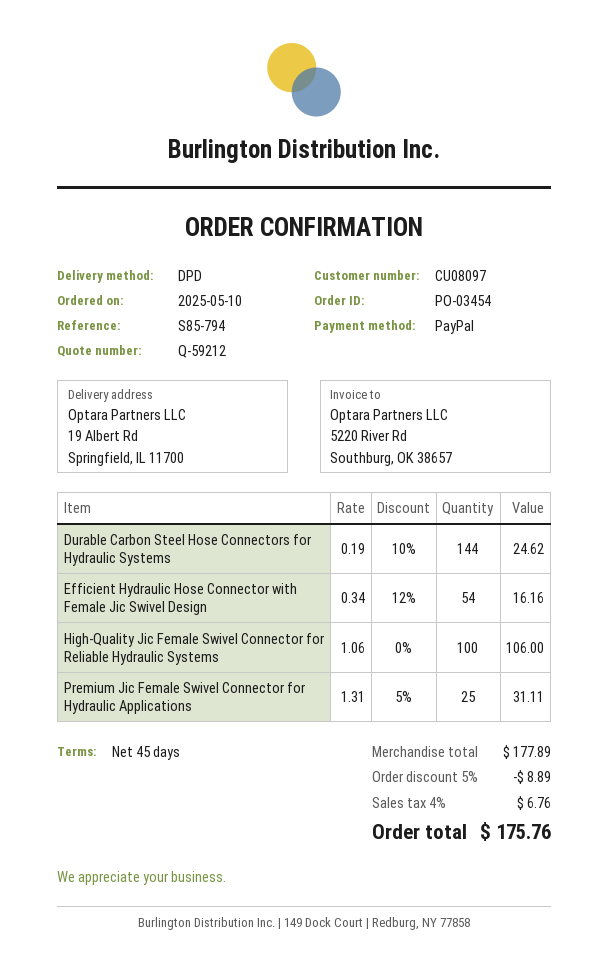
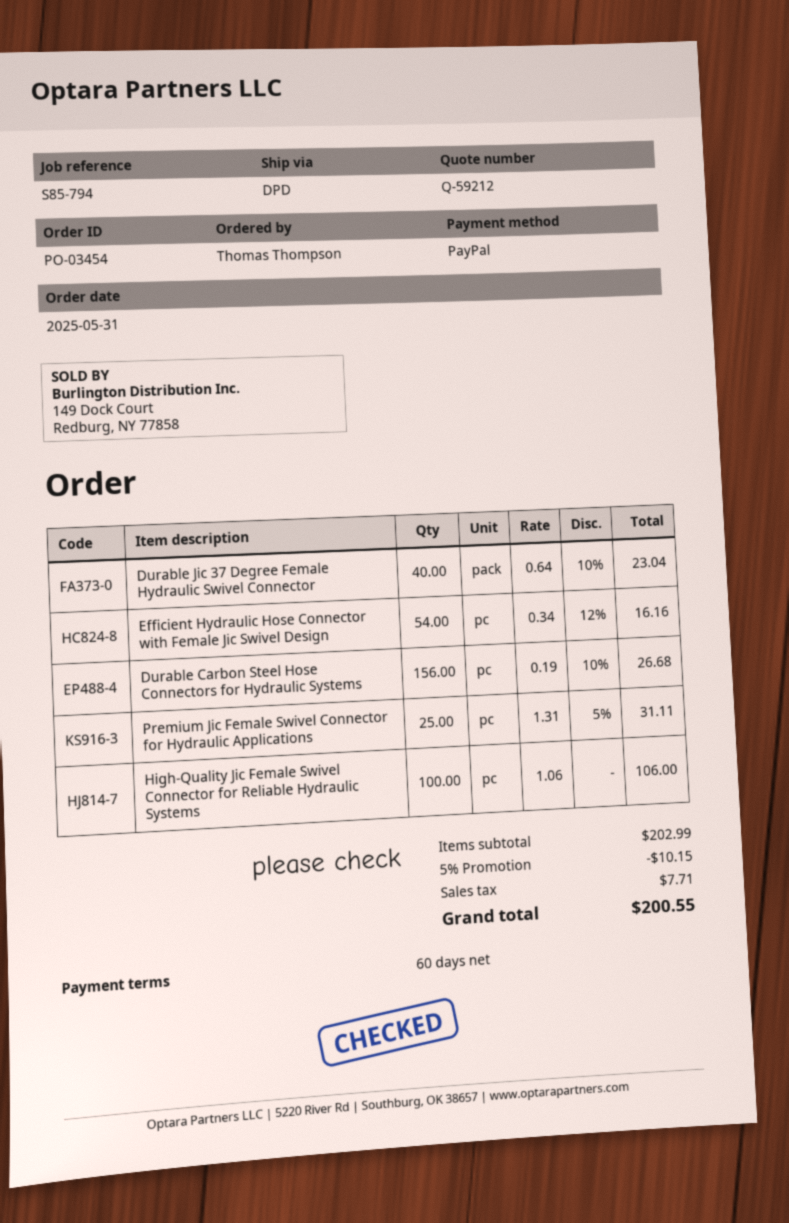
order date: 2025-05-10 -> 2025-05-31
payment terms: 45 days -> 60 days
Durable Carbon Steel Hose Connectors for Hydraulic Systems: 144 x 0.19 - 10% = 24.62 -> 156 x 0.19 - 10% = 26.68
Durable Jic 37 Degree Female Hydraulic Swivel Connector: none -> 40 x 0.64 - 10% = 23.04
subtotal: 177.89 -> 202.99
discount: 5% = 8.89 -> 5% = 10.15
tax: 6.76 -> 7.71
total: 175.76 -> 200.55

